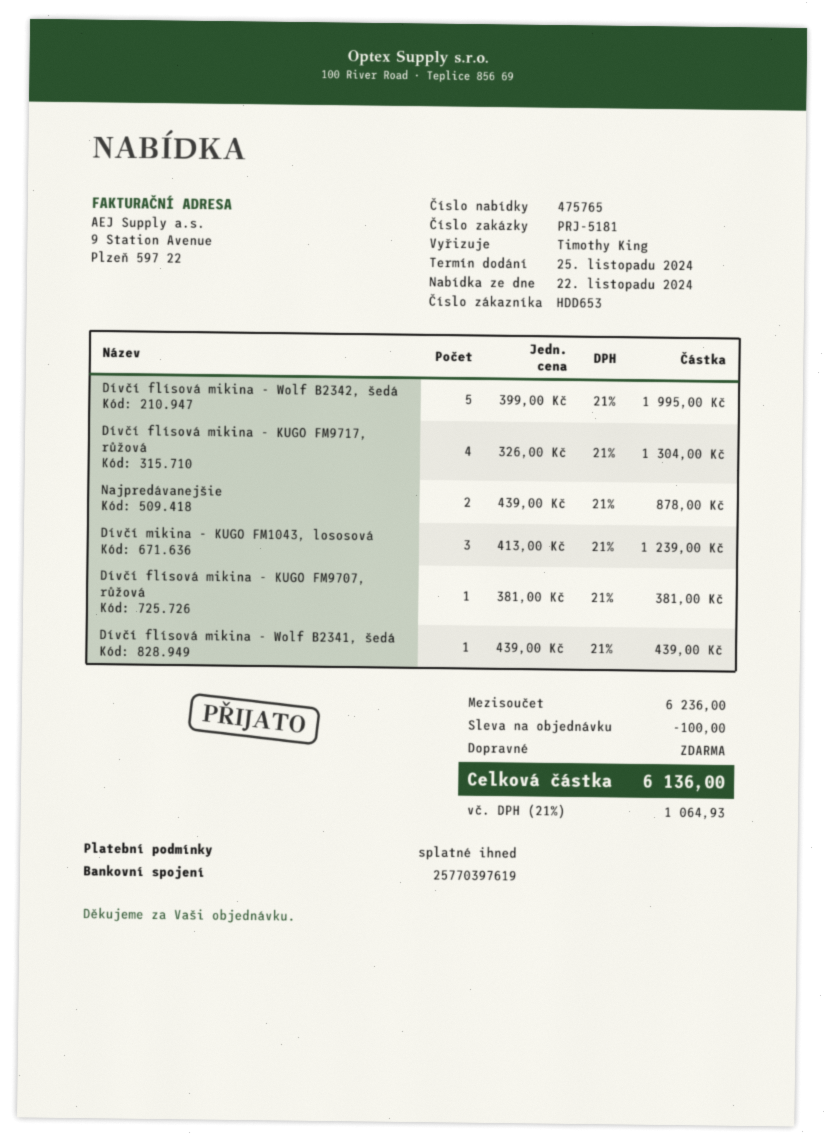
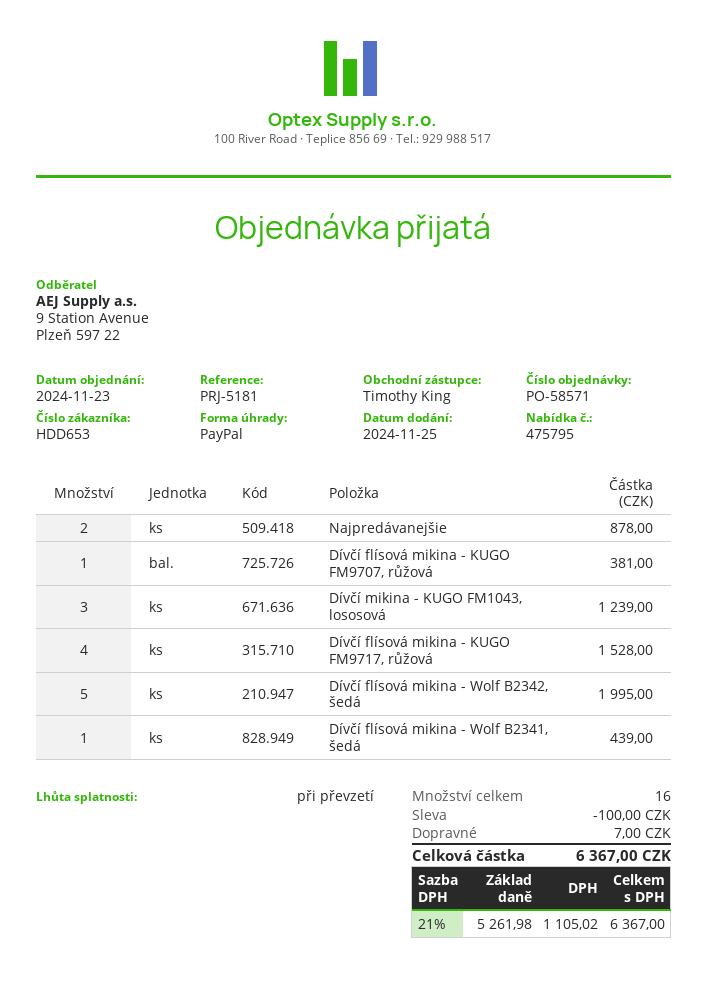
quote number: 475765 -> 475795
Dívčí flísová mikina - KUGO FM9717, růžová: 4 for 1304.00 -> 4 for 1528.00
shipping: 0.00 -> 7.00
tax: 21% = 1064.93 -> 21% = 1105.02
total: 6136.00 -> 6367.00

